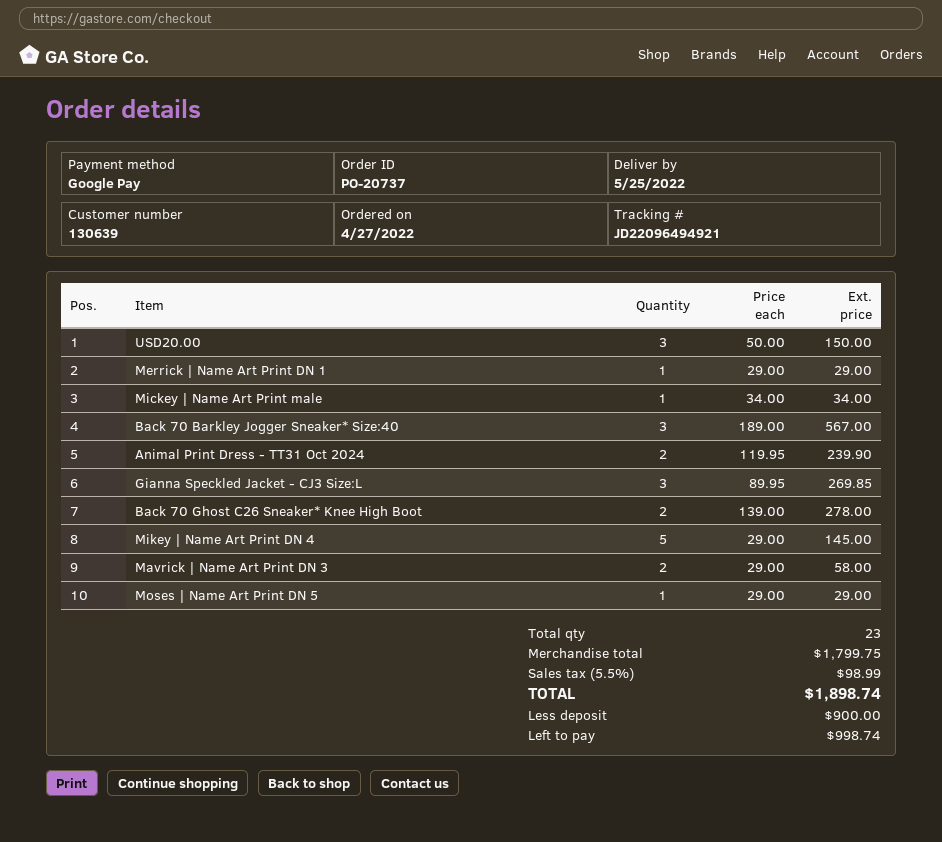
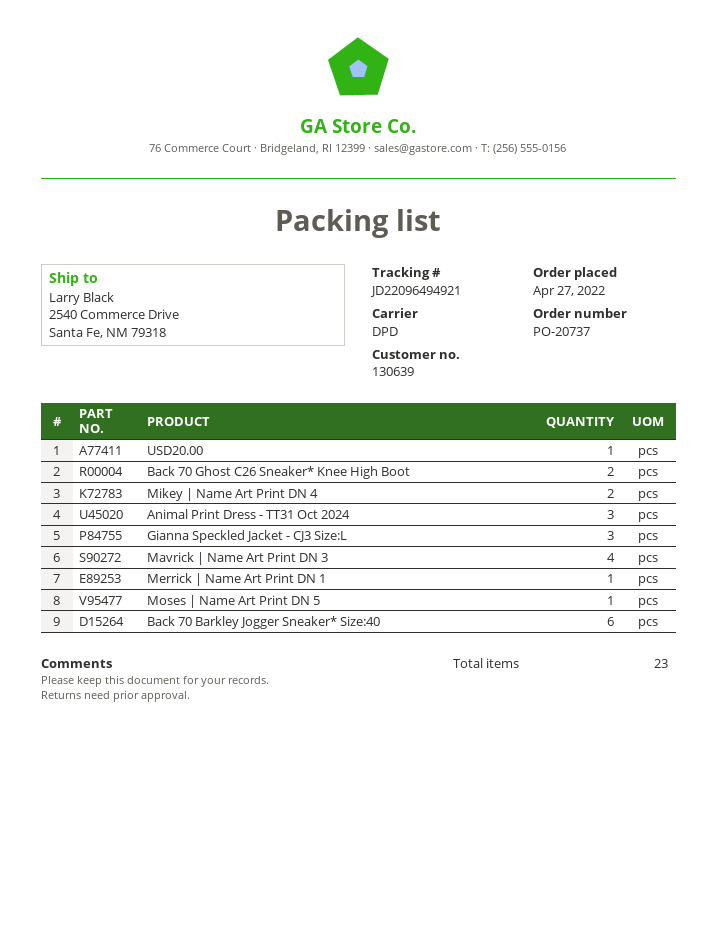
USD20.00: 3 -> 1
Mickey | Name Art Print male: 1 -> none
Back 70 Barkley Jogger Sneaker* Size:40: 3 -> 6
Animal Print Dress - TT31 Oct 2024: 2 -> 3
Mikey | Name Art Print DN 4: 5 -> 2
Mavrick | Name Art Print DN 3: 2 -> 4

